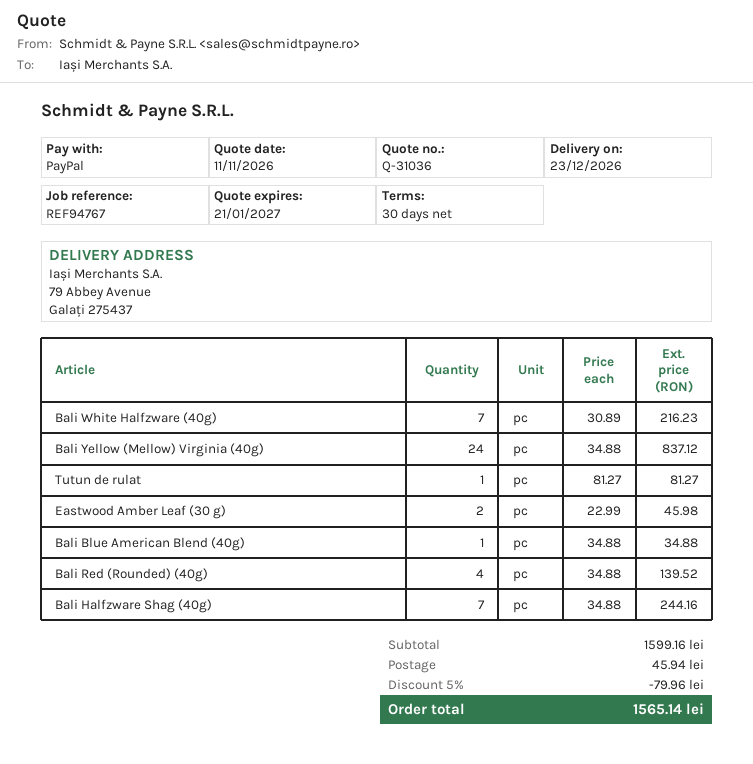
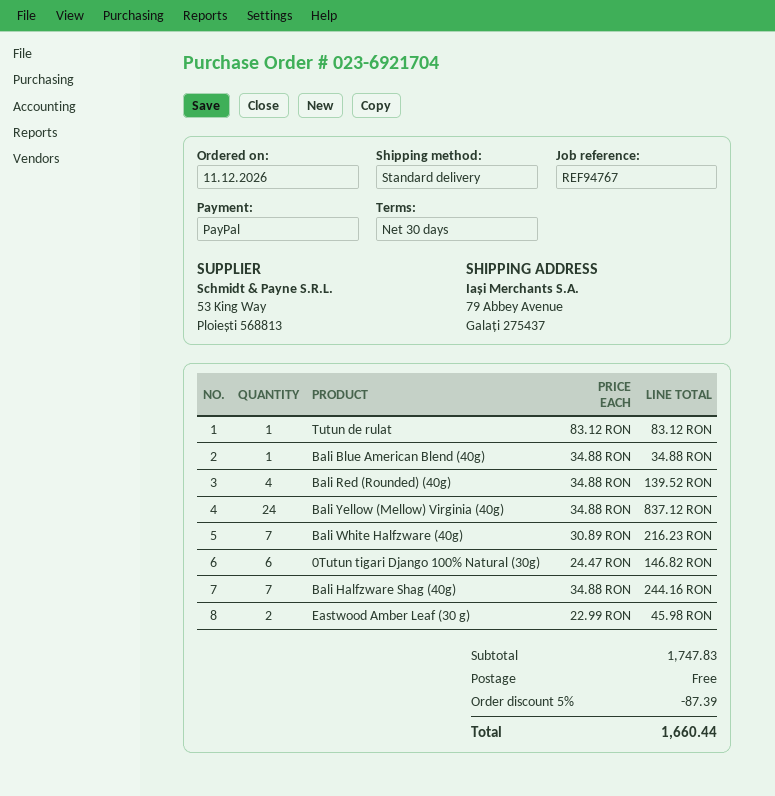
Tutun de rulat: 1 x 81.27 = 81.27 -> 1 x 83.12 = 83.12
0Tutun tigari Django 100% Natural (30g): none -> 6 x 24.47 = 146.82
subtotal: 1599.16 -> 1747.83
discount: 5% = 79.96 -> 5% = 87.39
shipping: 45.94 -> 0.00
total: 1565.14 -> 1660.44

